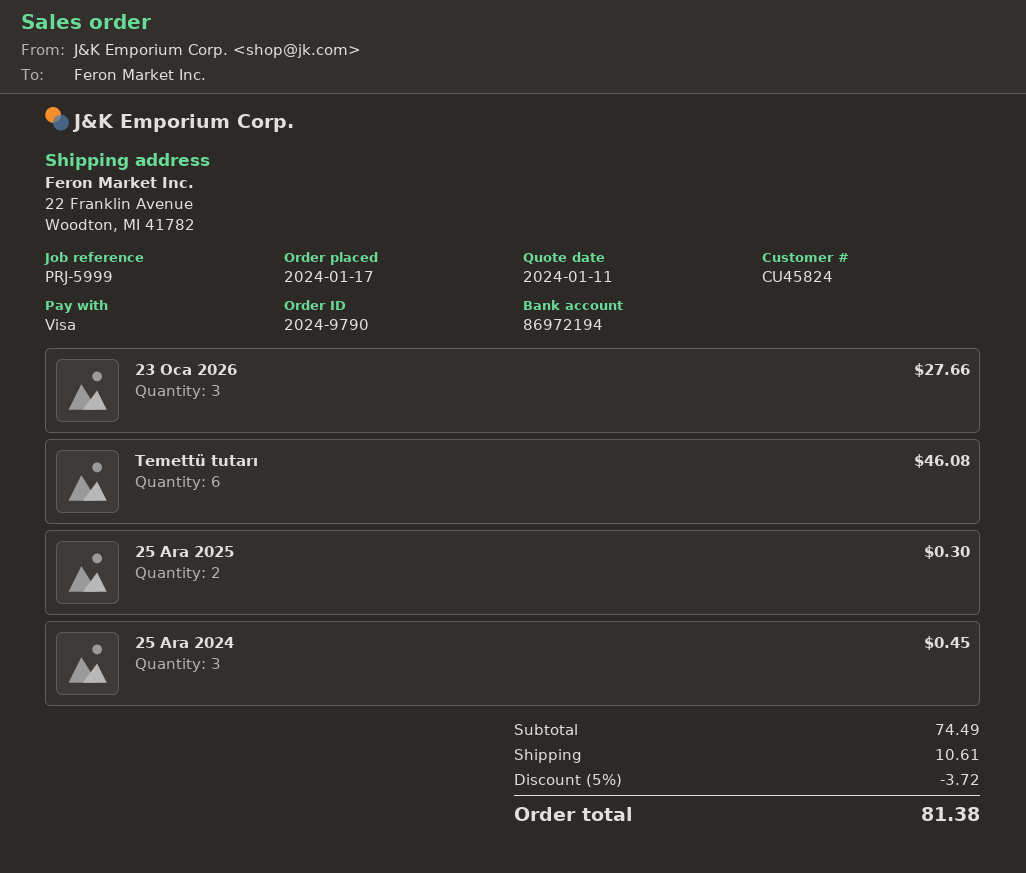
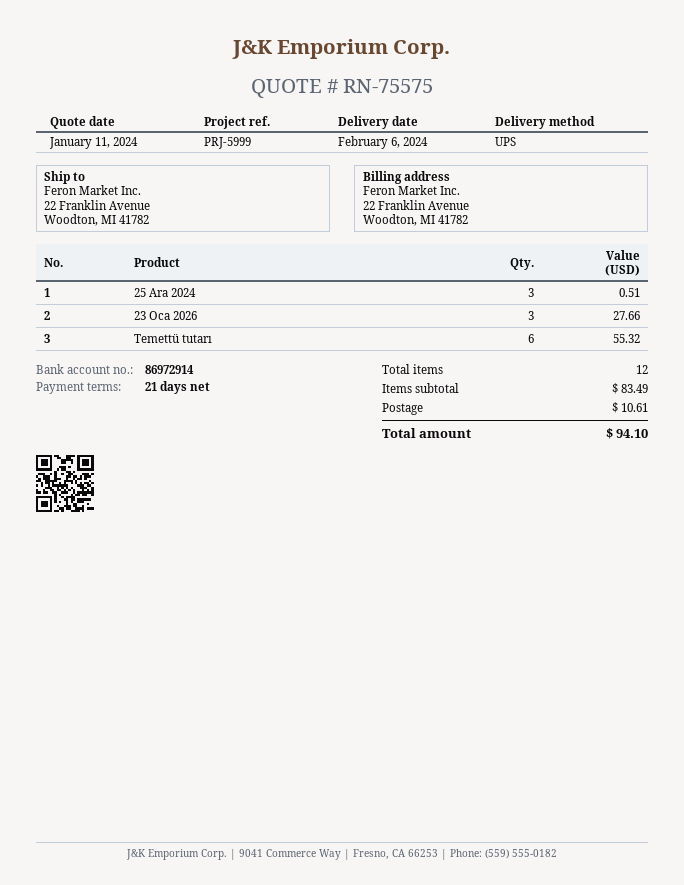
bank account: 86972194 -> 86972914
Temettü tutarı: 6 for 46.08 -> 6 for 55.32
25 Ara 2025: 2 for 0.30 -> none
25 Ara 2024: 3 for 0.45 -> 3 for 0.51
subtotal: 74.49 -> 83.49
discount: 5% = 3.72 -> none
total: 81.38 -> 94.10

